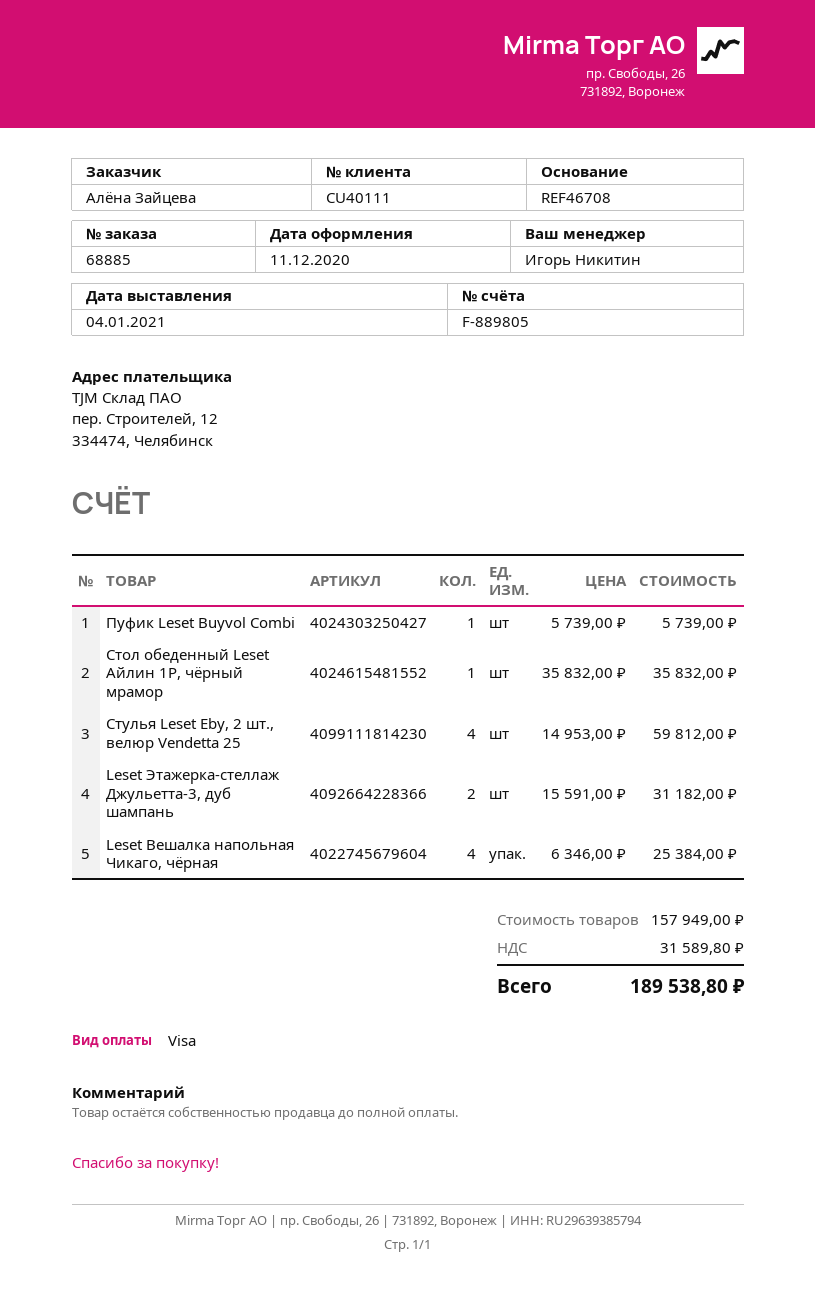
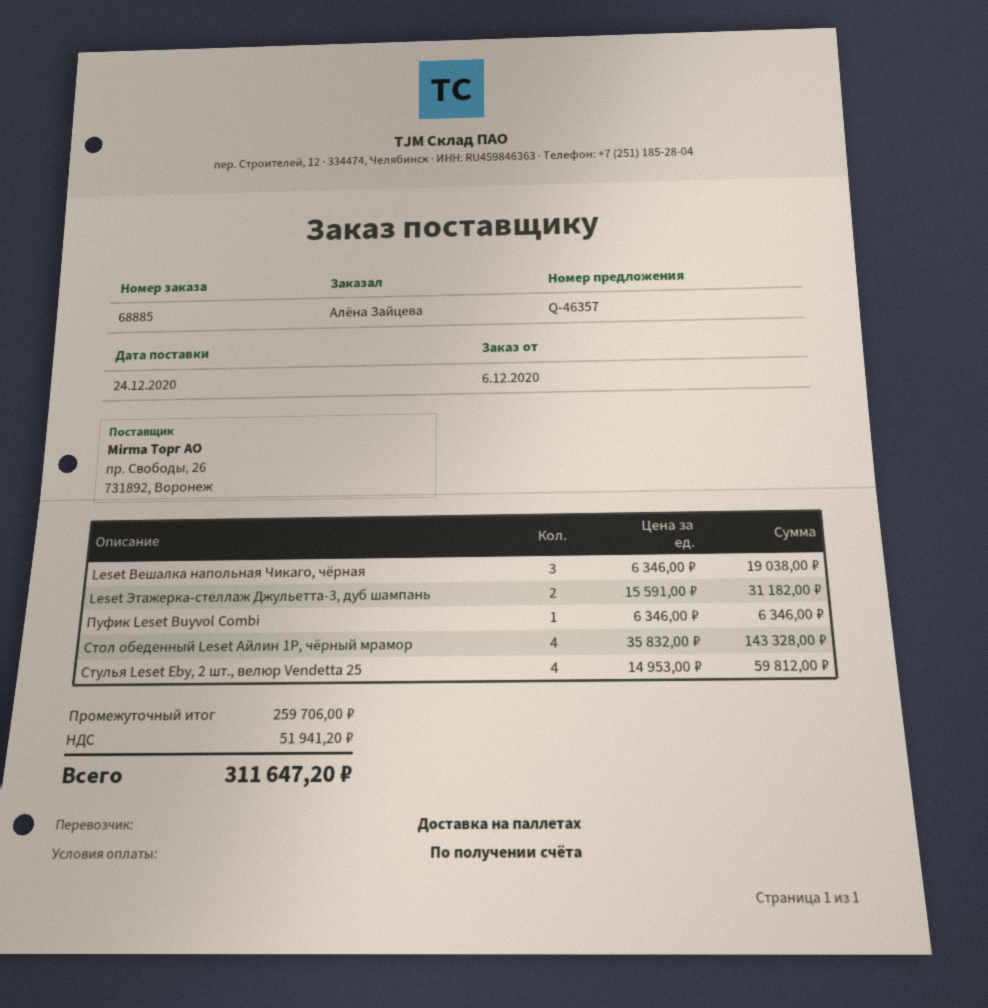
order date: 2020-12-11 -> 2020-12-06
Пуфик Leset Buyvol Combi: 1 x 5739.00 = 5739.00 -> 1 x 6346.00 = 6346.00
Стол обеденный Leset Айлин 1Р, чёрный мрамор: 1 x 35832.00 = 35832.00 -> 4 x 35832.00 = 143328.00
Leset Вешалка напольная Чикаго, чёрная: 4 x 6346.00 = 25384.00 -> 3 x 6346.00 = 19038.00
subtotal: 157949.00 -> 259706.00
tax: 31589.80 -> 51941.20
total: 189538.80 -> 311647.20

